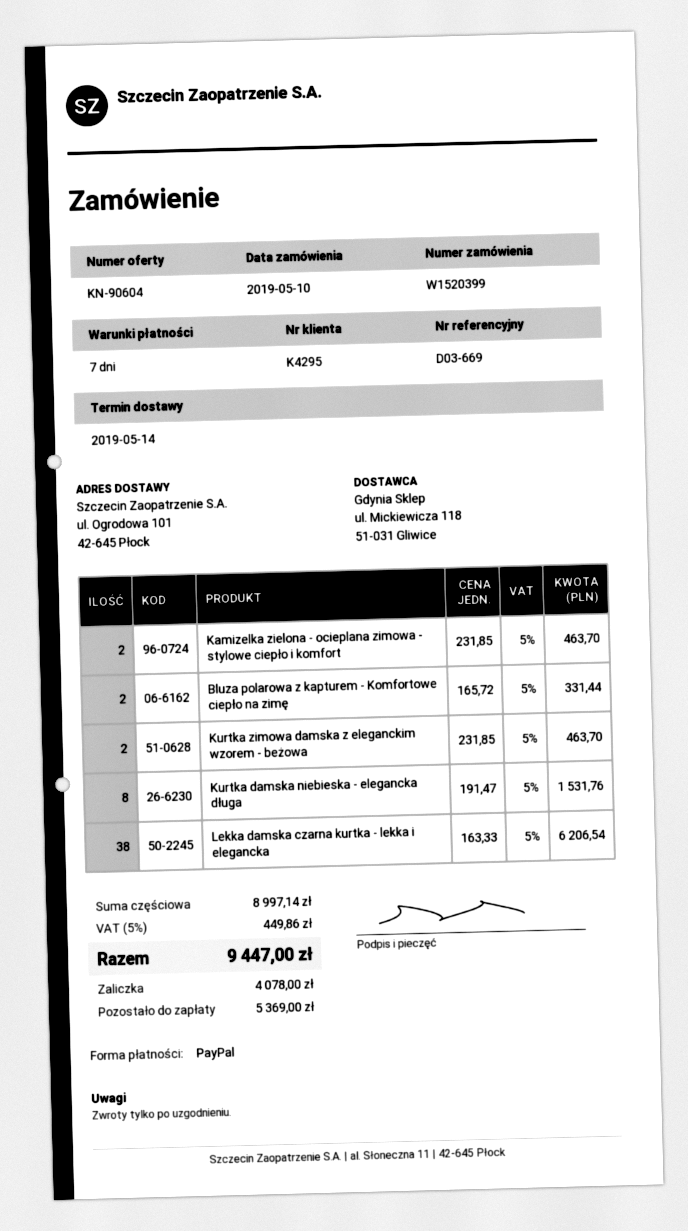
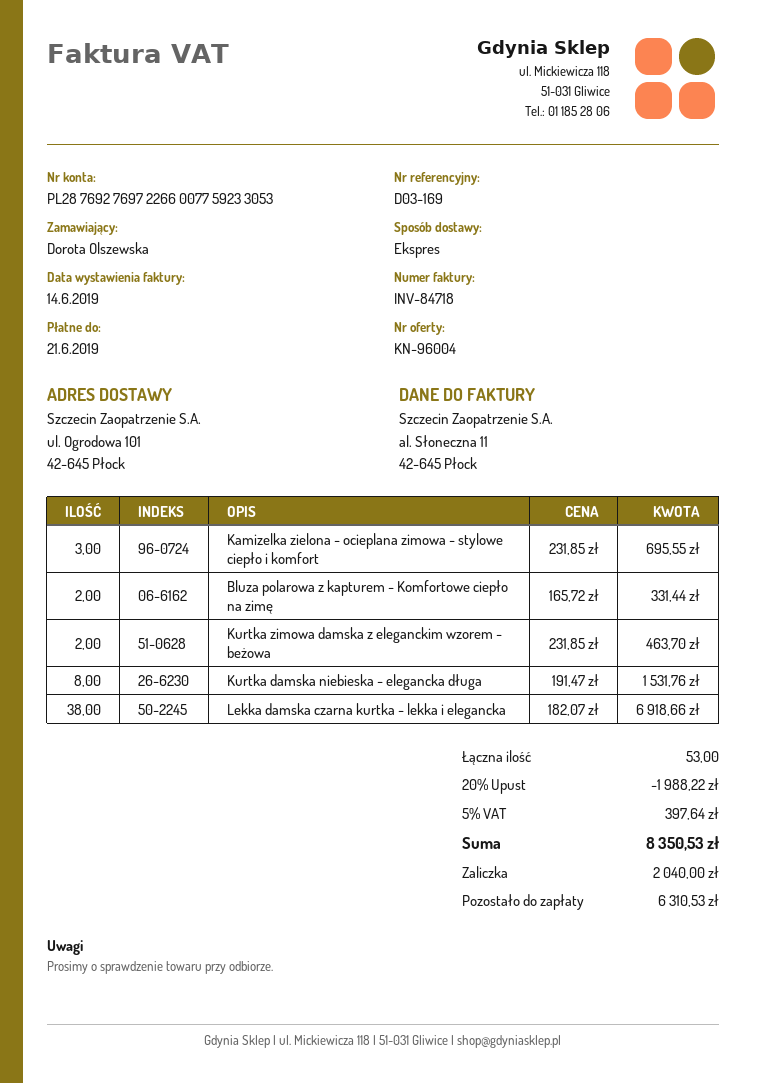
quote number: KN-90604 -> KN-96004
reference: D03-669 -> D03-169
Kamizelka zielona - ocieplana zimowa - stylowe ciepło i komfort: 2 x 231.85 = 463.70 -> 3 x 231.85 = 695.55
Lekka damska czarna kurtka - lekka i elegancka: 38 x 163.33 = 6206.54 -> 38 x 182.07 = 6918.66
discount: none -> 20% = 1988.22
tax: 5% = 449.86 -> 5% = 397.64
total: 9447.00 -> 8350.53
deposit: 4078.00 -> 2040.00
balance: 5369.00 -> 6310.53

